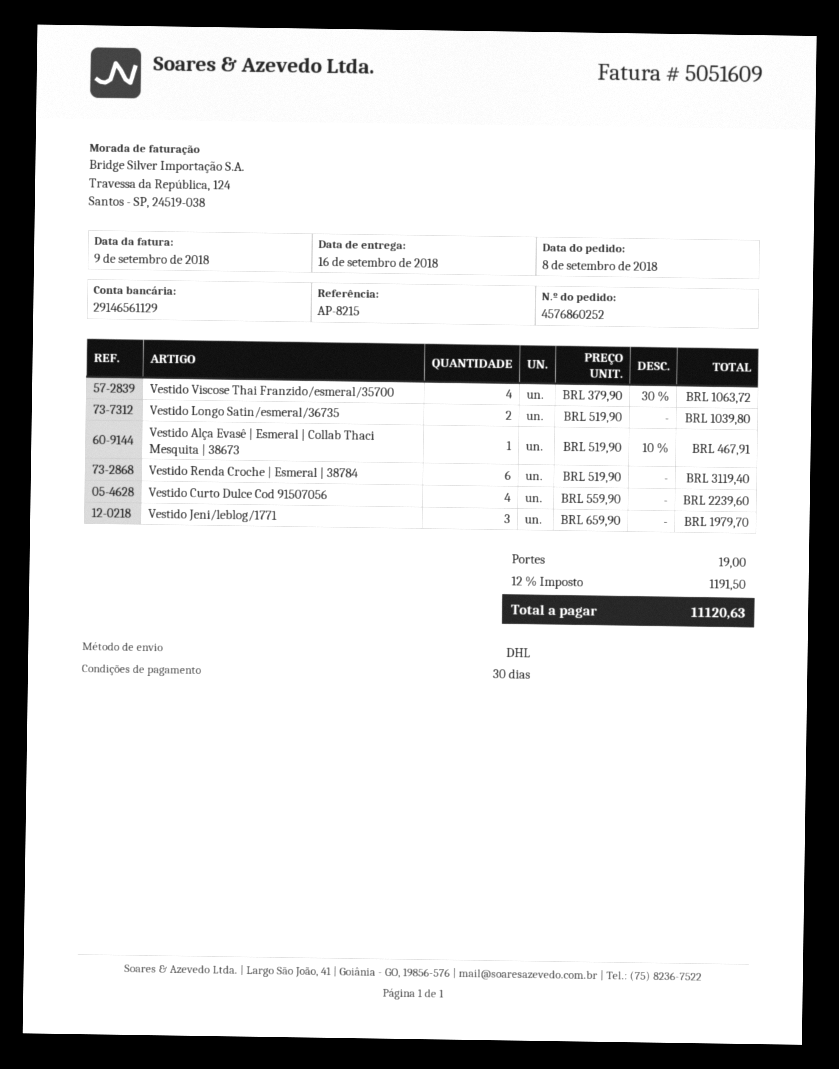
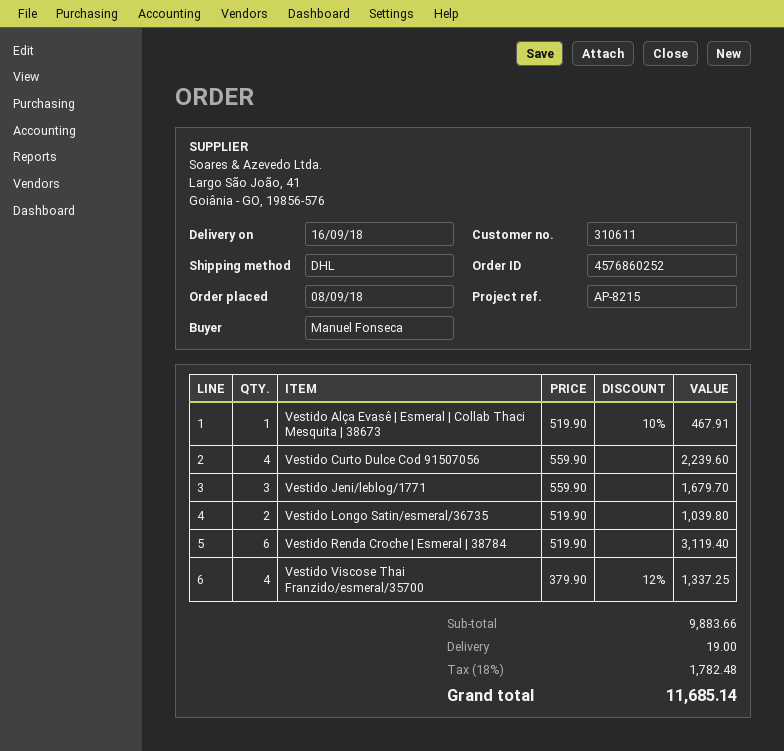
Vestido Viscose Thai Franzido/esmeral/35700: 4 x 379.90 - 30% = 1063.72 -> 4 x 379.90 - 12% = 1337.25
Vestido Jeni/leblog/1771: 3 x 659.90 = 1979.70 -> 3 x 559.90 = 1679.70
tax: 12% = 1191.50 -> 18% = 1782.48
total: 11120.63 -> 11685.14

